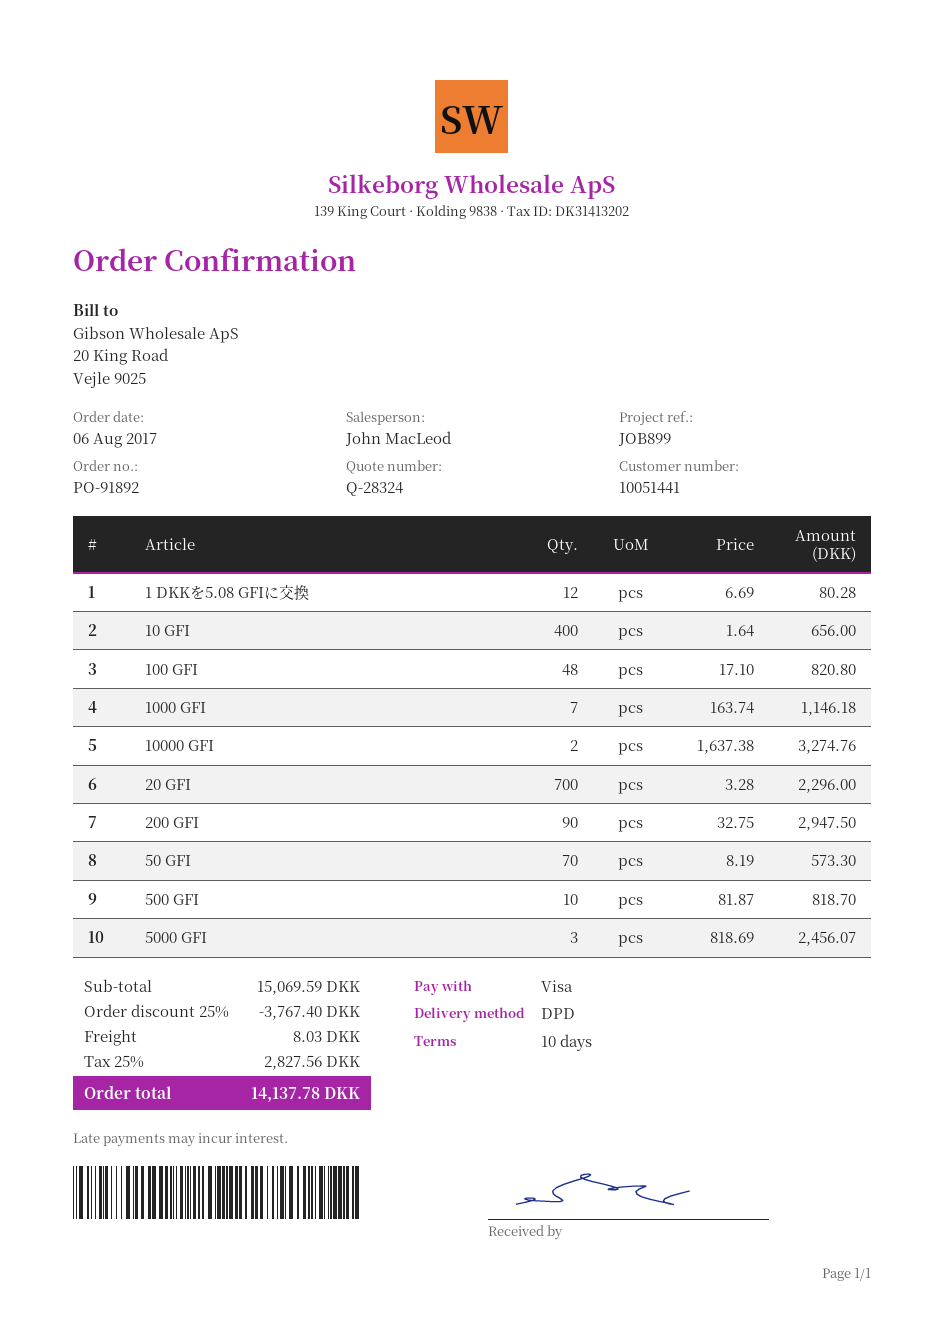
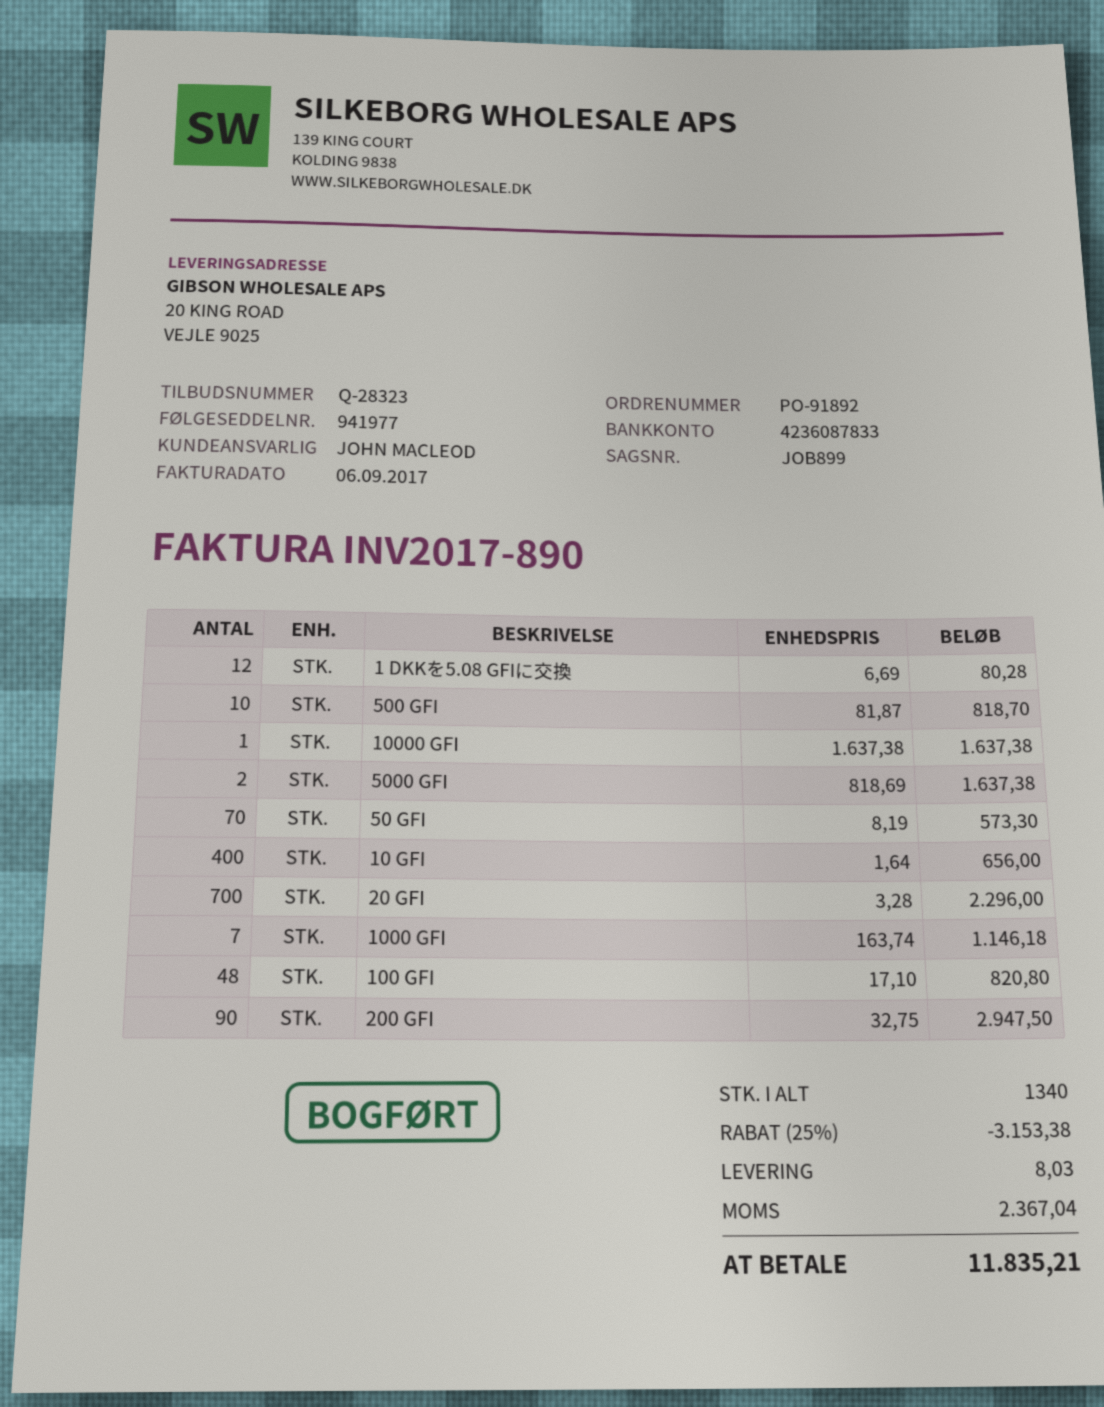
quote number: Q-28324 -> Q-28323
10000 GFI: 2 x 1637.38 = 3274.76 -> 1 x 1637.38 = 1637.38
5000 GFI: 3 x 818.69 = 2456.07 -> 2 x 818.69 = 1637.38
discount: 25% = 3767.40 -> 25% = 3153.38
tax: 2827.56 -> 2367.04
total: 14137.78 -> 11835.21

